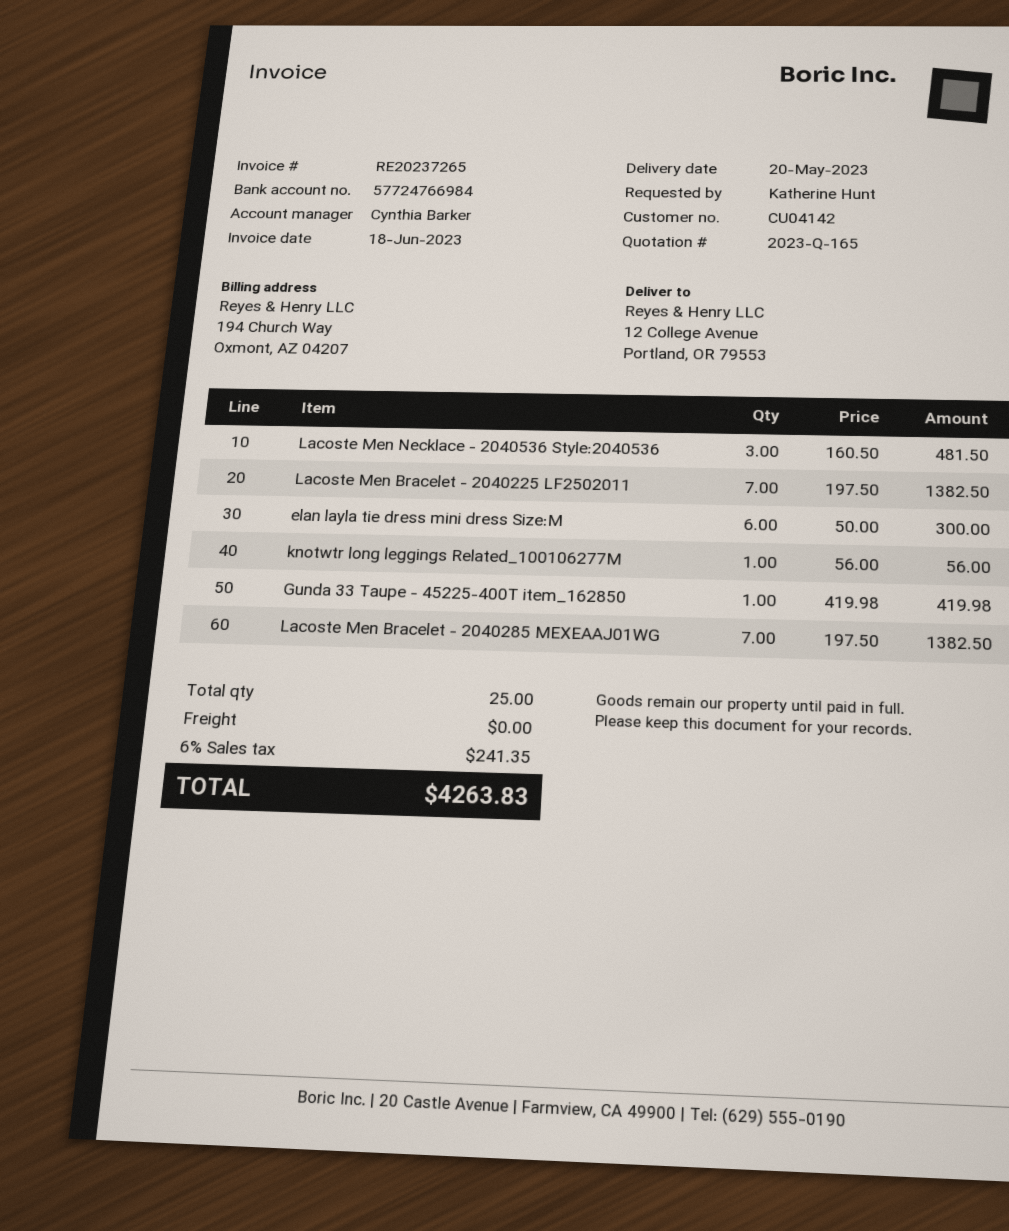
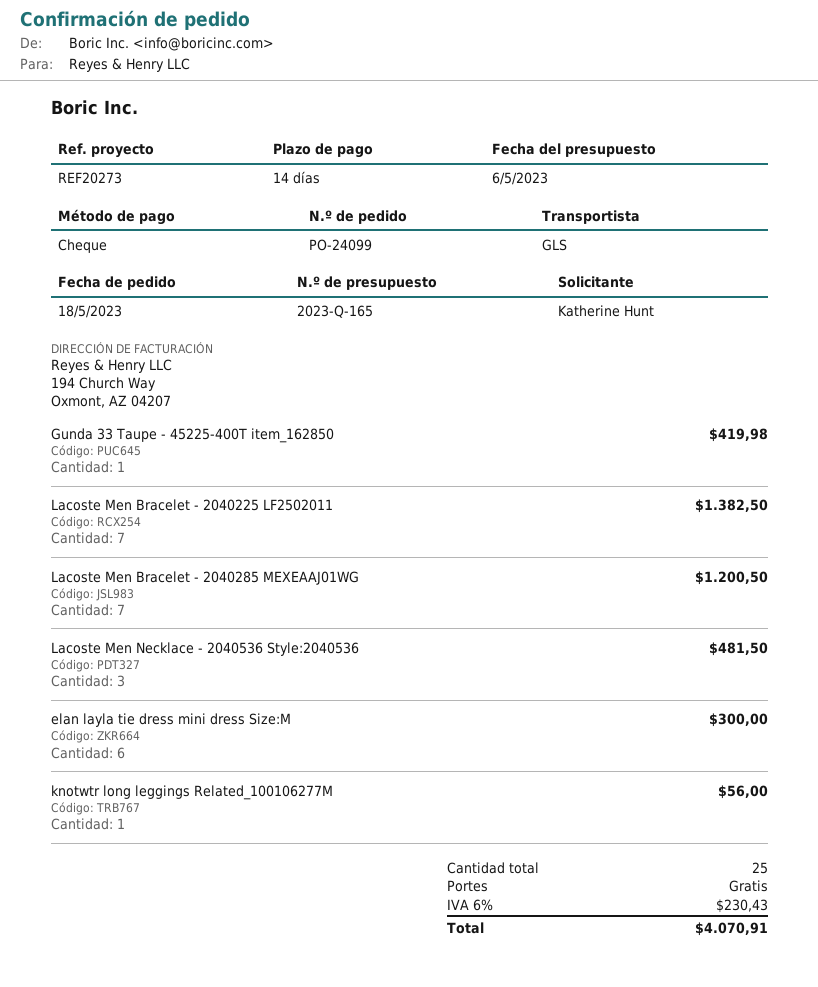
Lacoste Men Bracelet - 2040285 MEXEAAJ01WG: 7 for 1382.50 -> 7 for 1200.50
tax: 6% = 241.35 -> 6% = 230.43
total: 4263.83 -> 4070.91

